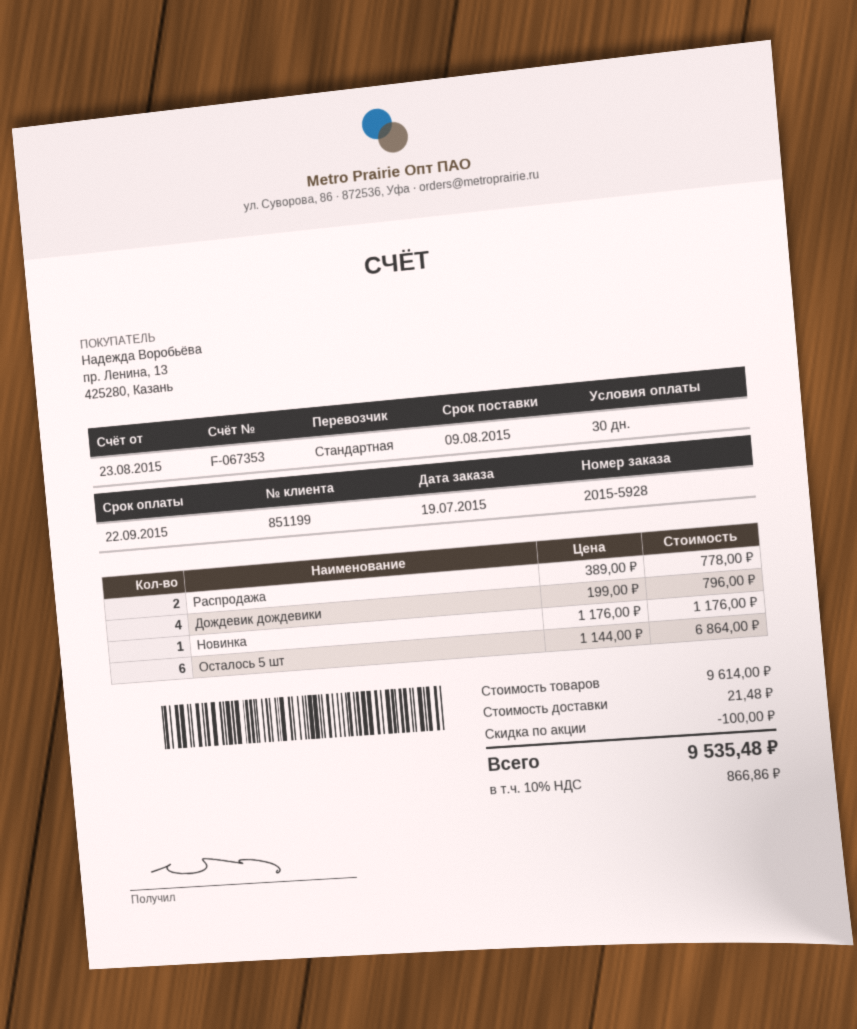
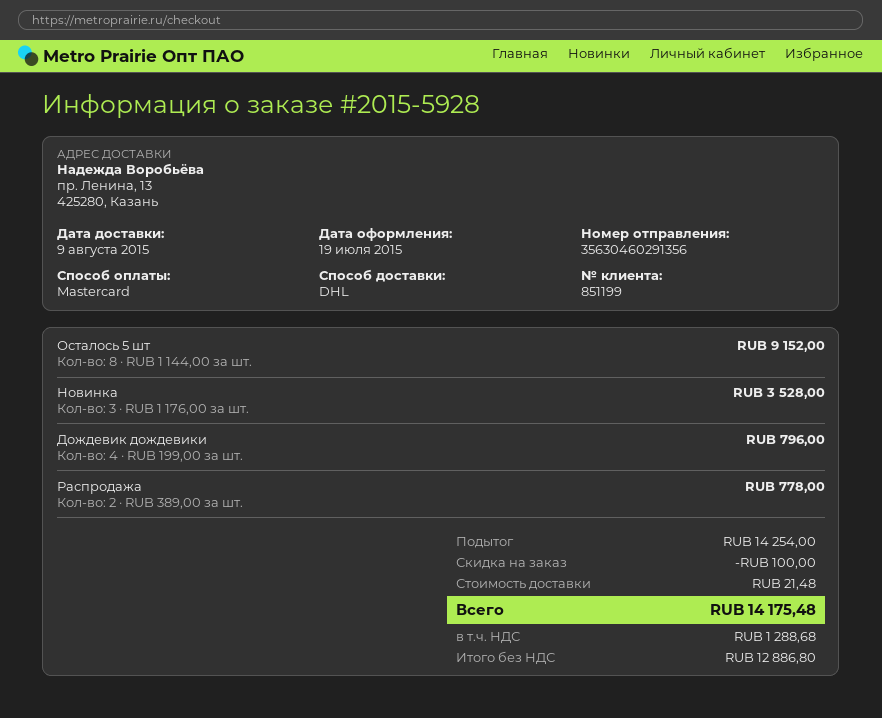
shipping method: standard -> DHL
Новинка: 1 x 1176.00 = 1176.00 -> 3 x 1176.00 = 3528.00
Осталось 5 шт: 6 x 1144.00 = 6864.00 -> 8 x 1144.00 = 9152.00
subtotal: 9614.00 -> 14254.00
tax: 866.86 -> 1288.68
total: 9535.48 -> 14175.48

